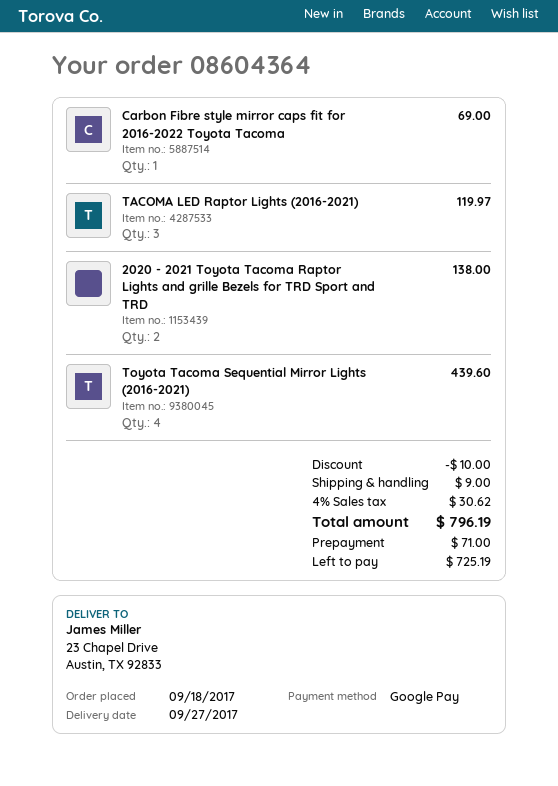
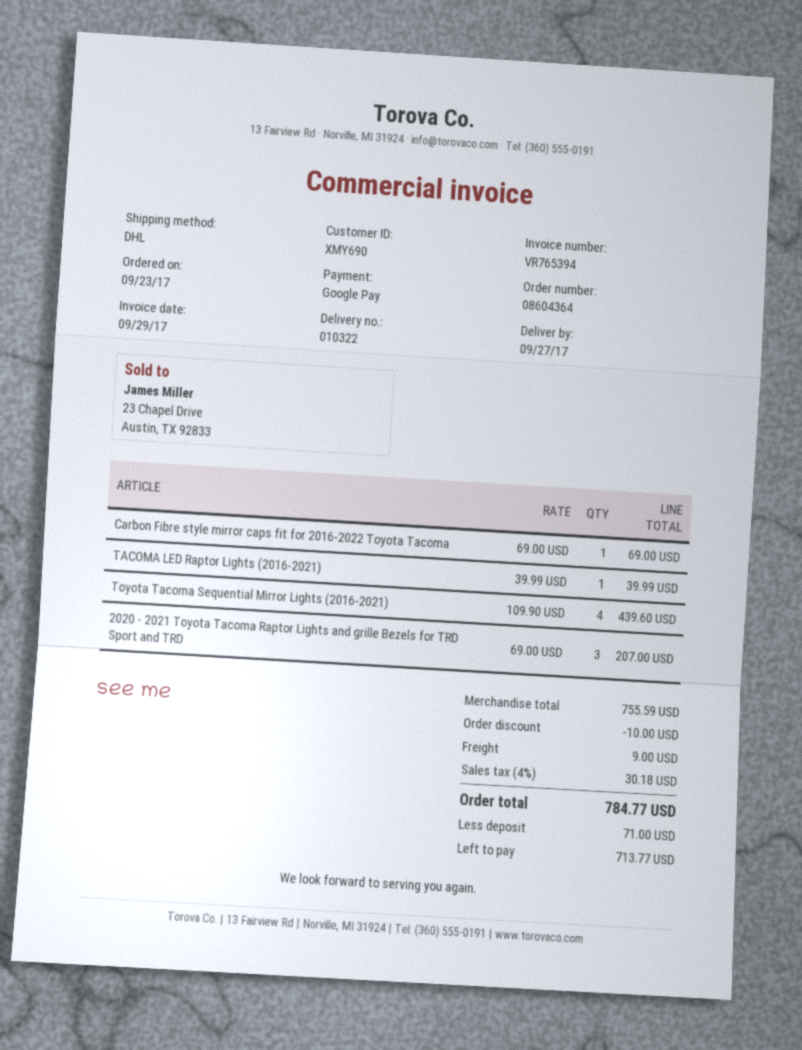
order date: 2017-09-18 -> 2017-09-23
TACOMA LED Raptor Lights (2016-2021): 3 for 119.97 -> 1 for 39.99
2020 - 2021 Toyota Tacoma Raptor Lights and grille Bezels for TRD Sport and TRD: 2 for 138.00 -> 3 for 207.00
tax: 4% = 30.62 -> 4% = 30.18
total: 796.19 -> 784.77
balance: 725.19 -> 713.77

